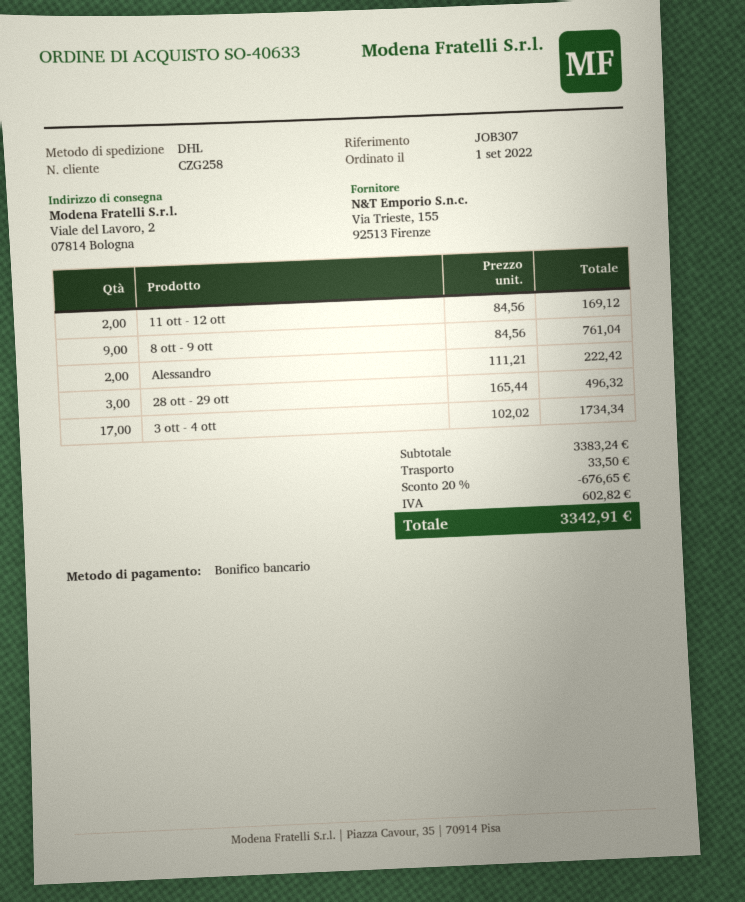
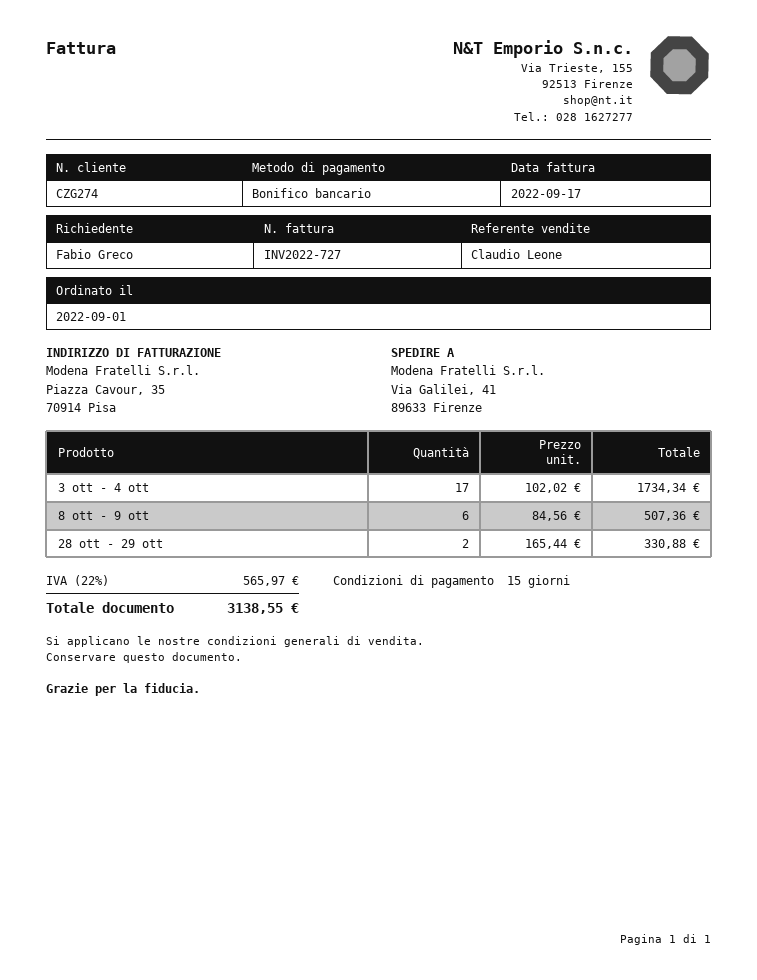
customer number: CZG258 -> CZG274
ship to: Viale del Lavoro, 2, 07814 Bologna -> Via Galilei, 41, 89633 Firenze
11 ott - 12 ott: 2 x 84.56 = 169.12 -> none
8 ott - 9 ott: 9 x 84.56 = 761.04 -> 6 x 84.56 = 507.36
Alessandro: 2 x 111.21 = 222.42 -> none
28 ott - 29 ott: 3 x 165.44 = 496.32 -> 2 x 165.44 = 330.88
discount: 20% = 676.65 -> none
shipping: 33.50 -> none
tax: 602.82 -> 565.97
total: 3342.91 -> 3138.55

